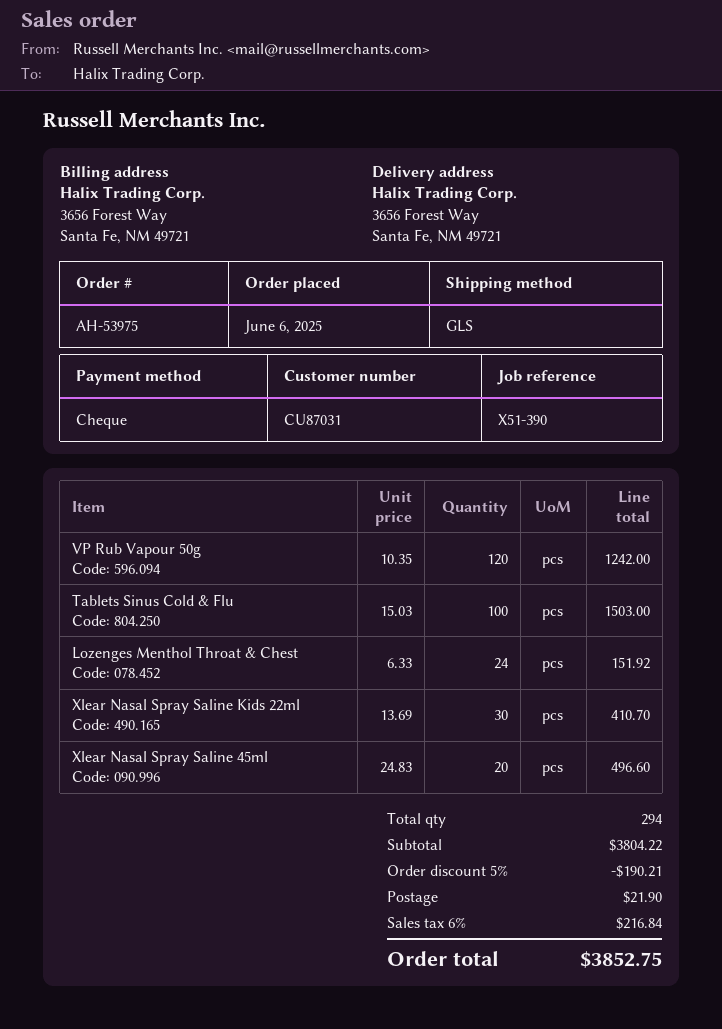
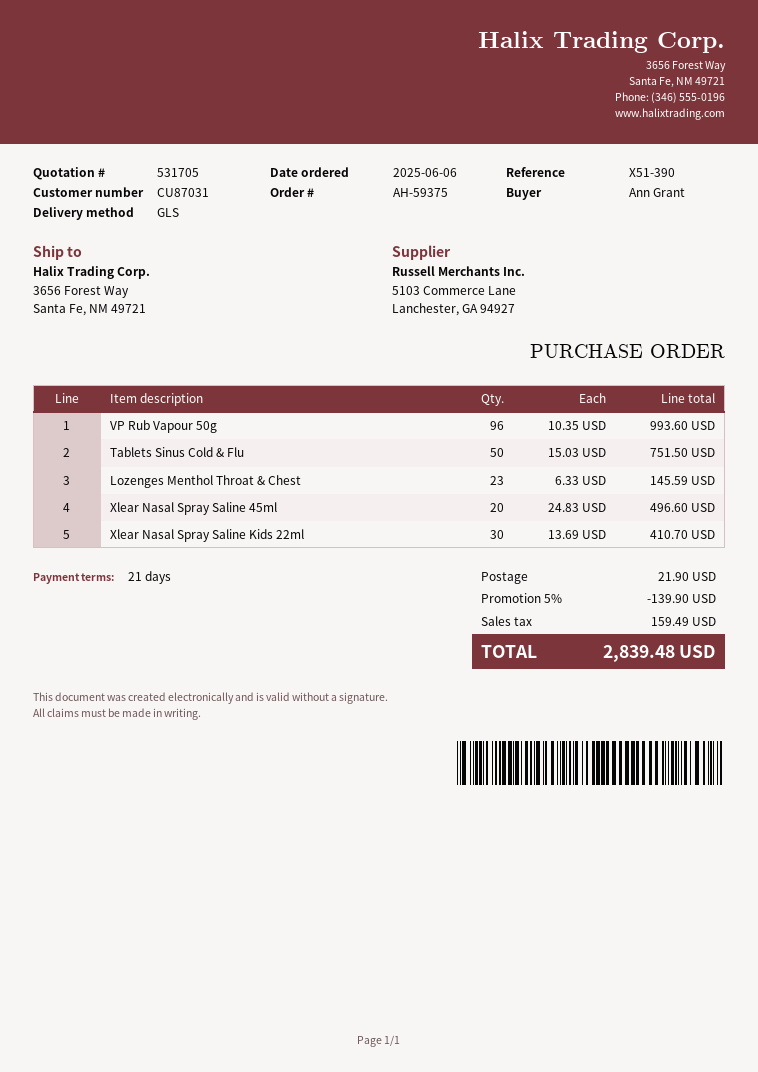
order number: AH-53975 -> AH-59375
VP Rub Vapour 50g: 120 x 10.35 = 1242.00 -> 96 x 10.35 = 993.60
Tablets Sinus Cold & Flu: 100 x 15.03 = 1503.00 -> 50 x 15.03 = 751.50
Lozenges Menthol Throat & Chest: 24 x 6.33 = 151.92 -> 23 x 6.33 = 145.59
discount: 5% = 190.21 -> 5% = 139.90
tax: 216.84 -> 159.49
total: 3852.75 -> 2839.48

